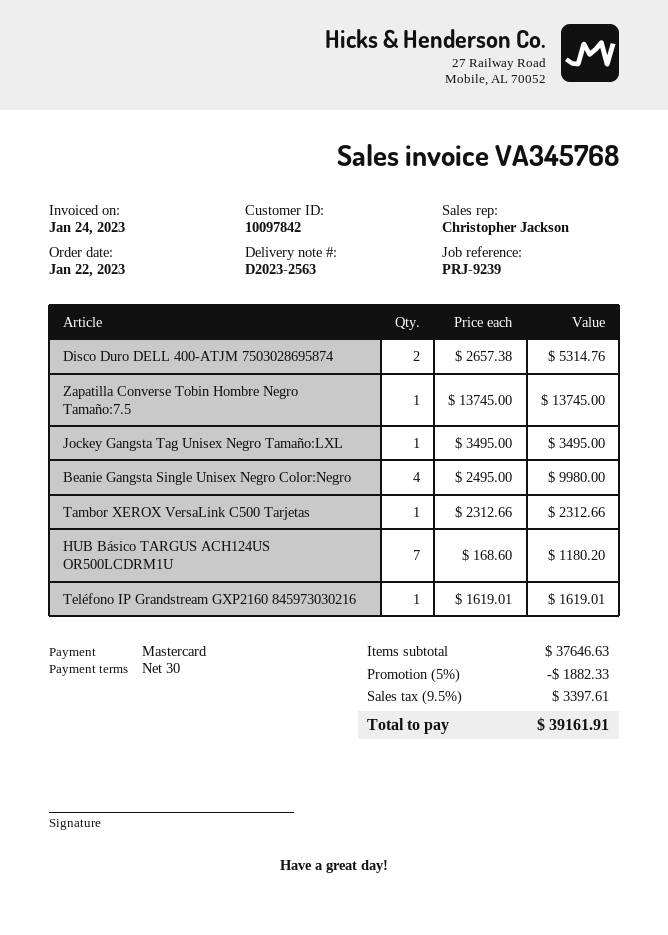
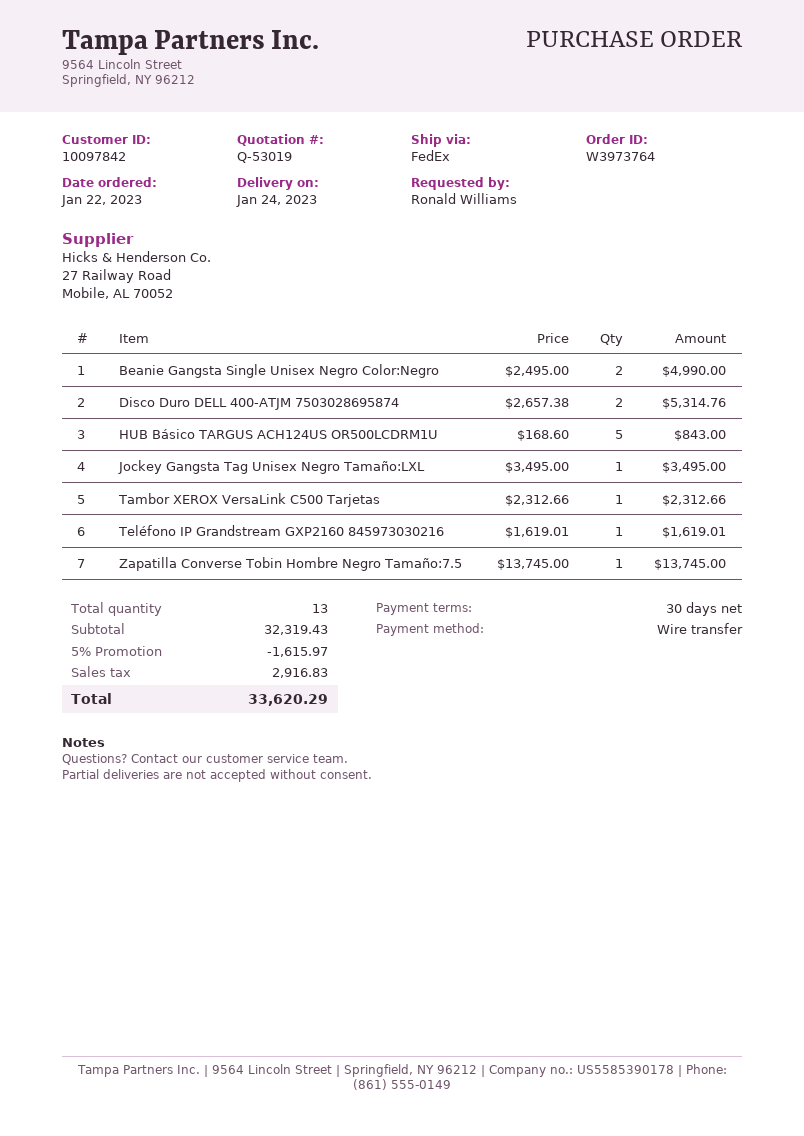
payment method: Mastercard -> bank transfer
Beanie Gangsta Single Unisex Negro Color:Negro: 4 x 2495.00 = 9980.00 -> 2 x 2495.00 = 4990.00
HUB Básico TARGUS ACH124US OR500LCDRM1U: 7 x 168.60 = 1180.20 -> 5 x 168.60 = 843.00
subtotal: 37646.63 -> 32319.43
discount: 5% = 1882.33 -> 5% = 1615.97
tax: 3397.61 -> 2916.83
total: 39161.91 -> 33620.29

